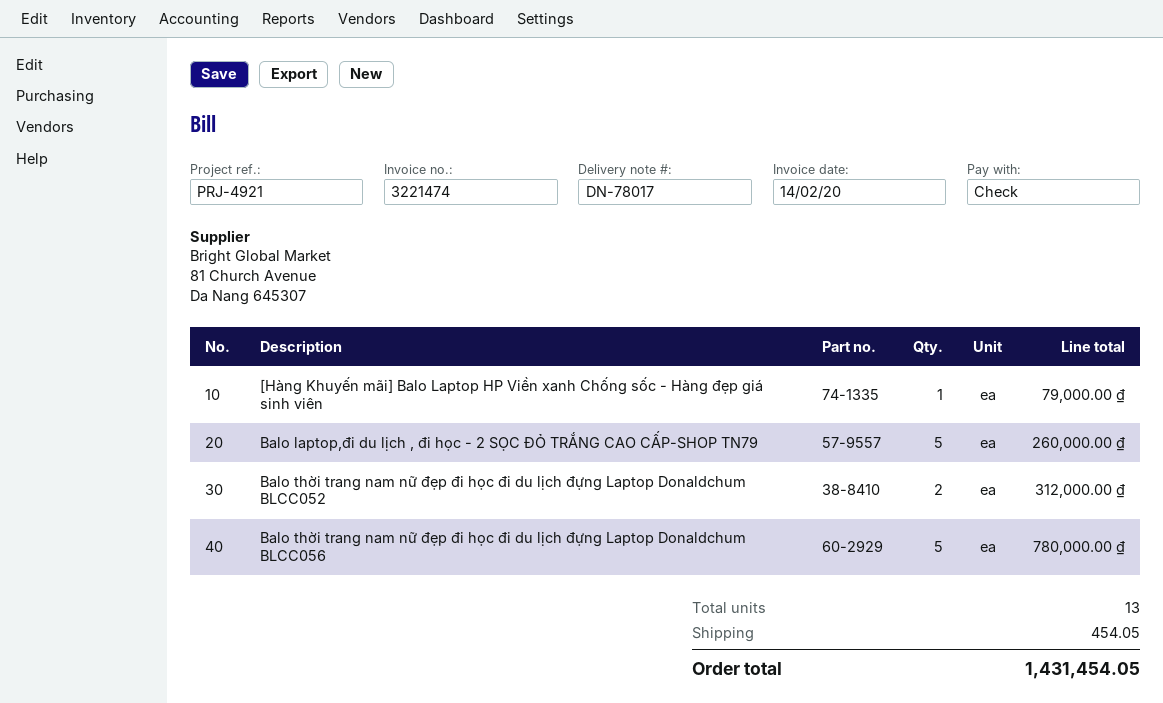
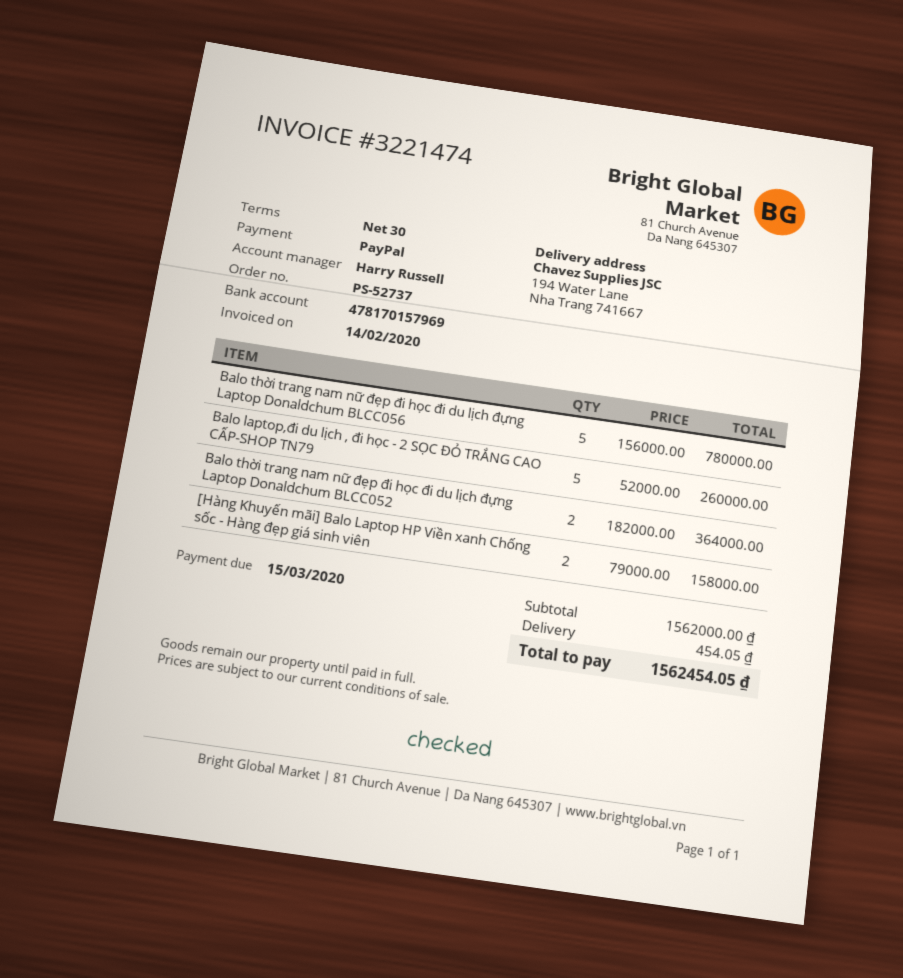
payment method: cheque -> PayPal
[Hàng Khuyến mãi] Balo Laptop HP Viền xanh Chống sốc - Hàng đẹp giá sinh viên: 1 for 79000.00 -> 2 for 158000.00
Balo thời trang nam nữ đẹp đi học đi du lịch đựng Laptop Donaldchum BLCC052: 2 for 312000.00 -> 2 for 364000.00
total: 1431454.05 -> 1562454.05

